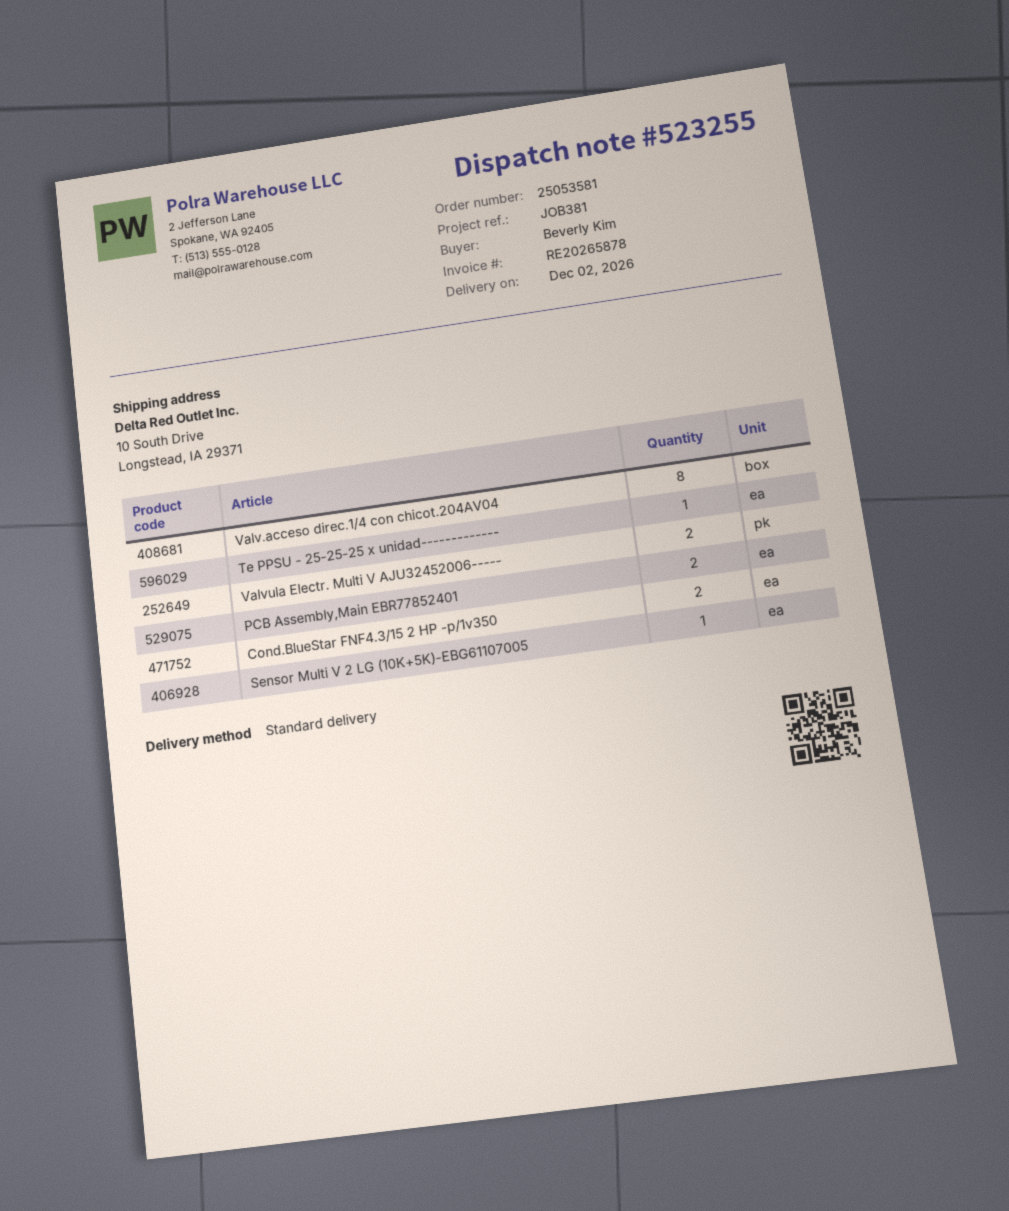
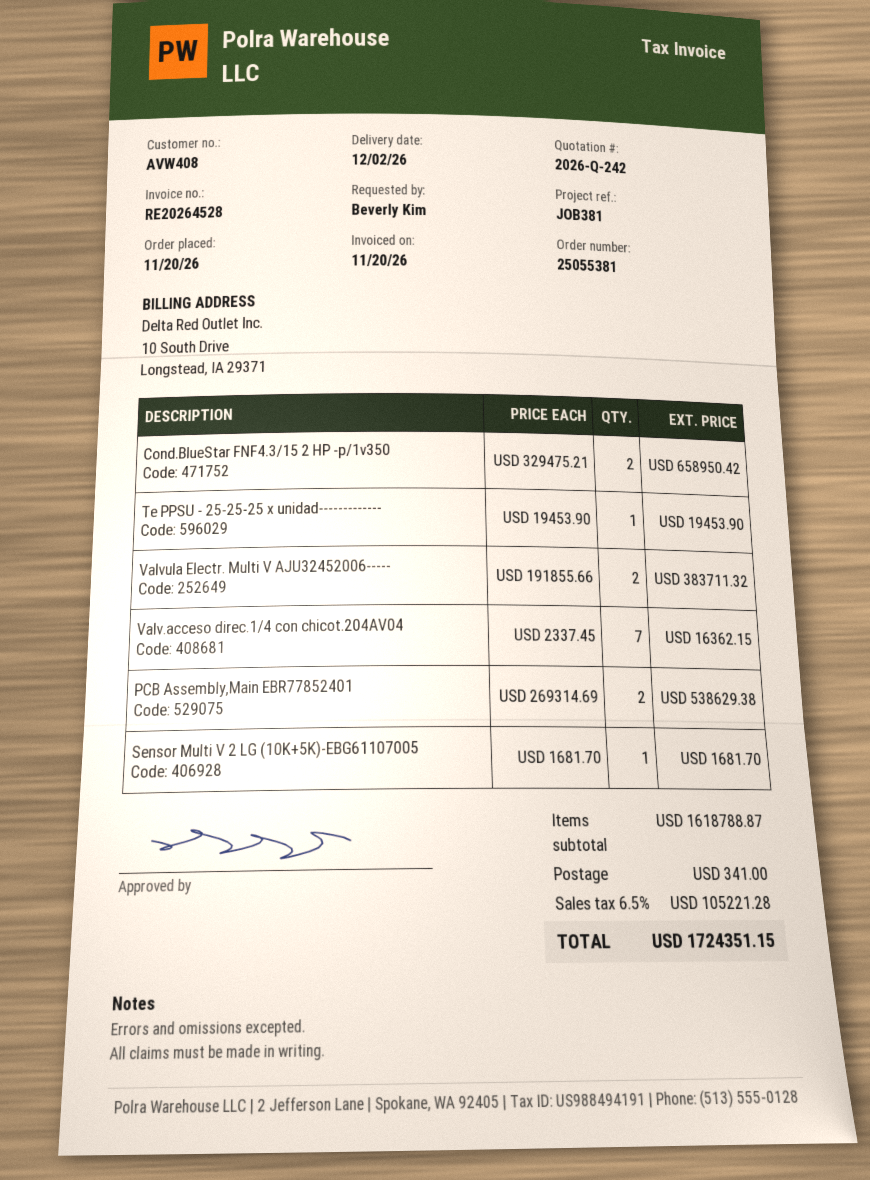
order number: 25053581 -> 25055381
invoice number: RE20265878 -> RE20264528
Valv.acceso direc.1/4 con chicot.204AV04: 8 -> 7

